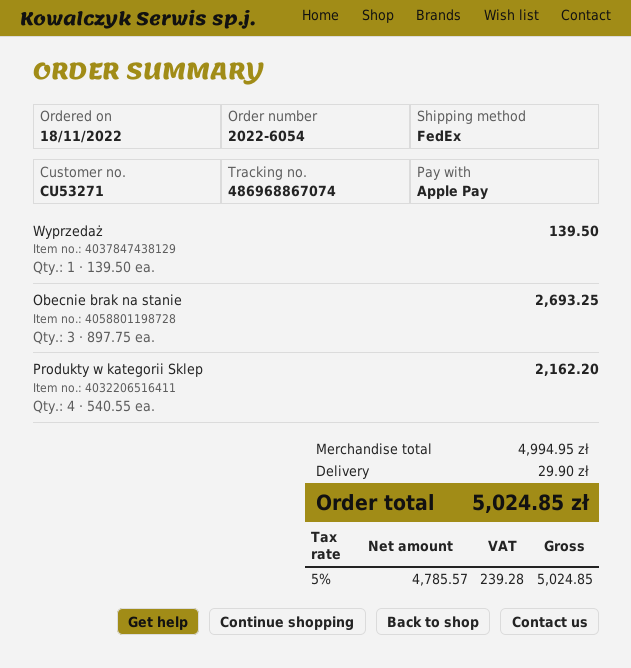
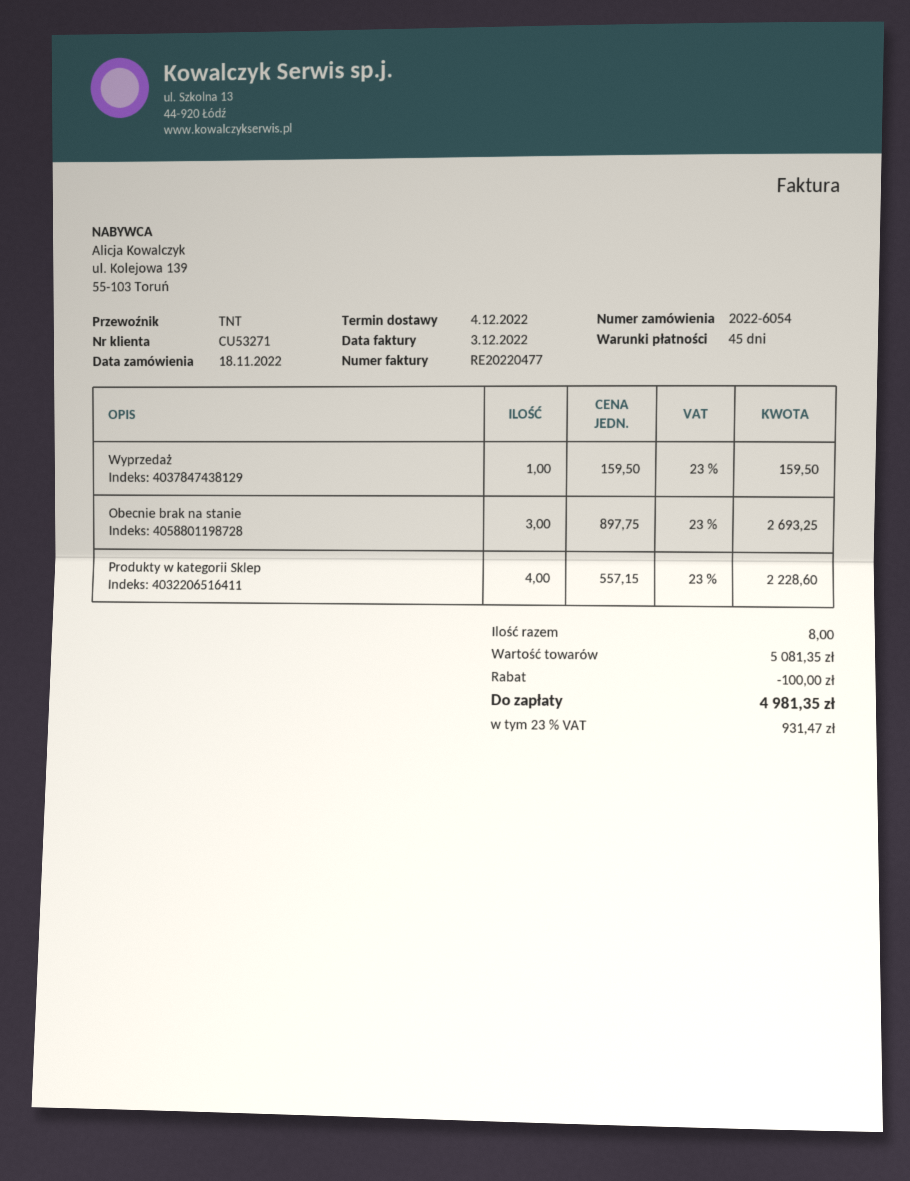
shipping method: FedEx -> TNT
Wyprzedaż: 1 x 139.50 = 139.50 -> 1 x 159.50 = 159.50
Produkty w kategorii Sklep: 4 x 540.55 = 2162.20 -> 4 x 557.15 = 2228.60
subtotal: 4994.95 -> 5081.35
discount: none -> 100.00
shipping: 29.90 -> none
tax: 5% = 239.28 -> 23% = 931.47
total: 5024.85 -> 4981.35

